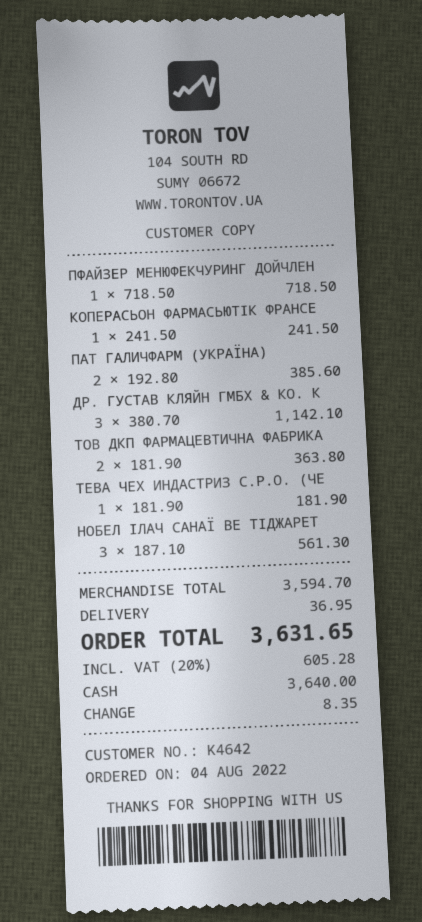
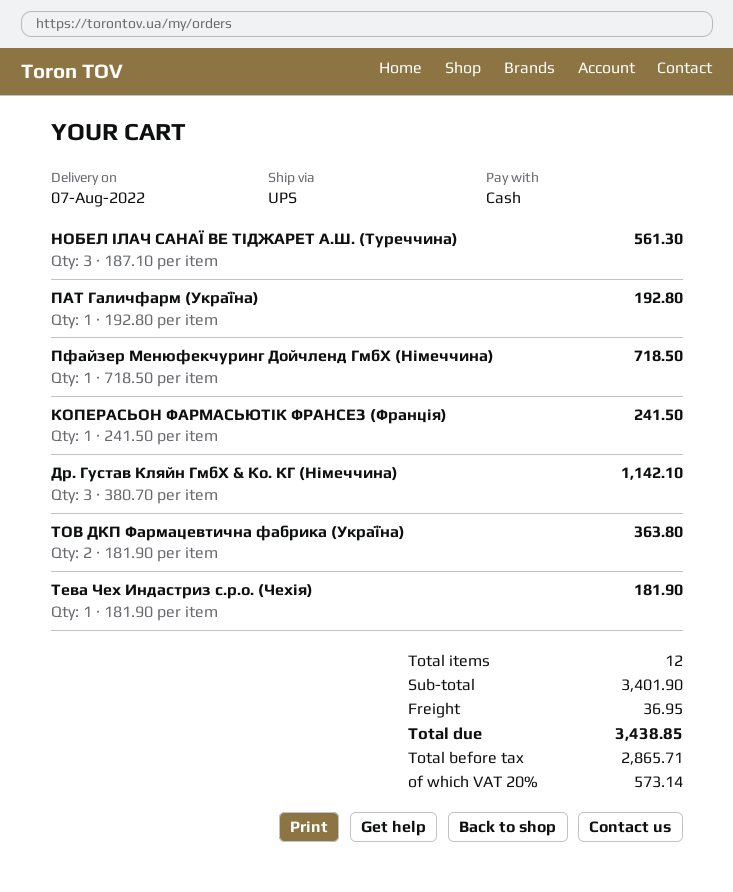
ПАТ ГАЛИЧФАРМ (УКРАЇНА): 2 x 192.80 = 385.60 -> 1 x 192.80 = 192.80
subtotal: 3594.70 -> 3401.90
tax: 20% = 605.28 -> 20% = 573.14
total: 3631.65 -> 3438.85

